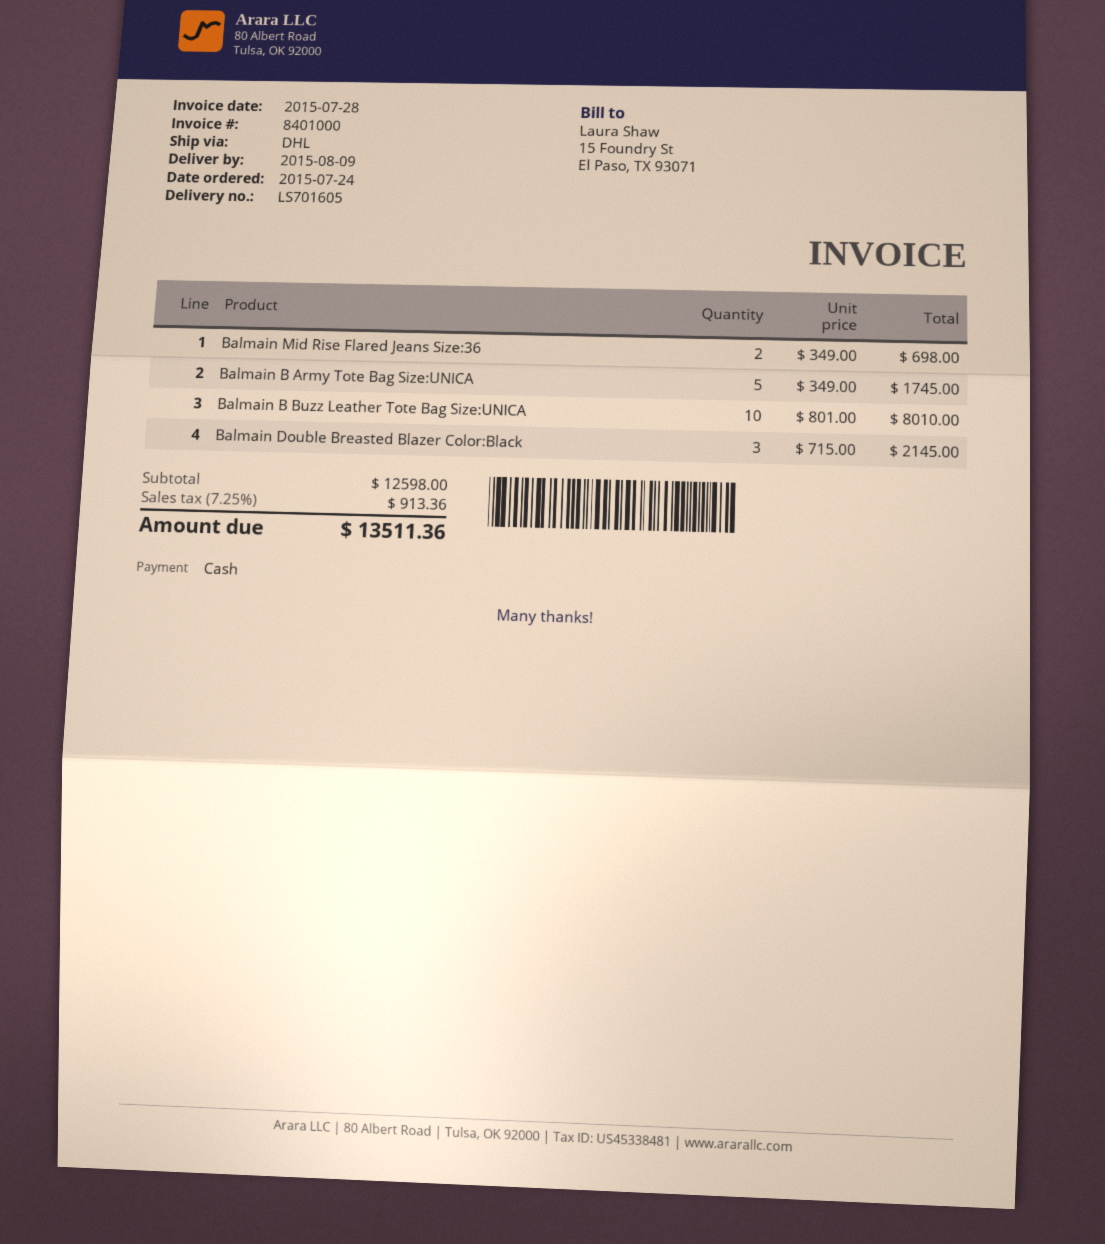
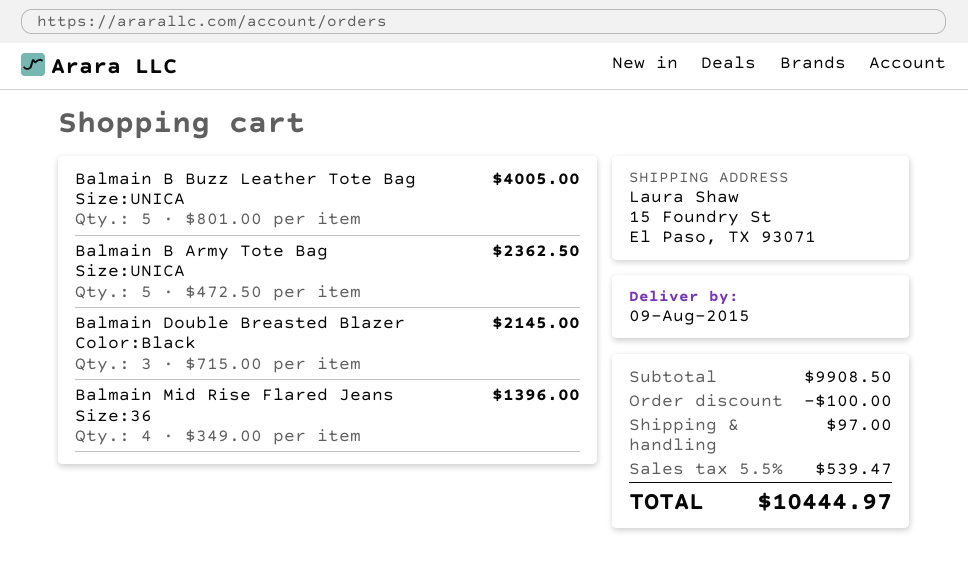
Balmain Mid Rise Flared Jeans Size:36: 2 x 349.00 = 698.00 -> 4 x 349.00 = 1396.00
Balmain B Army Tote Bag Size:UNICA: 5 x 349.00 = 1745.00 -> 5 x 472.50 = 2362.50
Balmain B Buzz Leather Tote Bag Size:UNICA: 10 x 801.00 = 8010.00 -> 5 x 801.00 = 4005.00
subtotal: 12598.00 -> 9908.50
discount: none -> 100.00
shipping: none -> 97.00
tax: 7.25% = 913.36 -> 5.5% = 539.47
total: 13511.36 -> 10444.97

